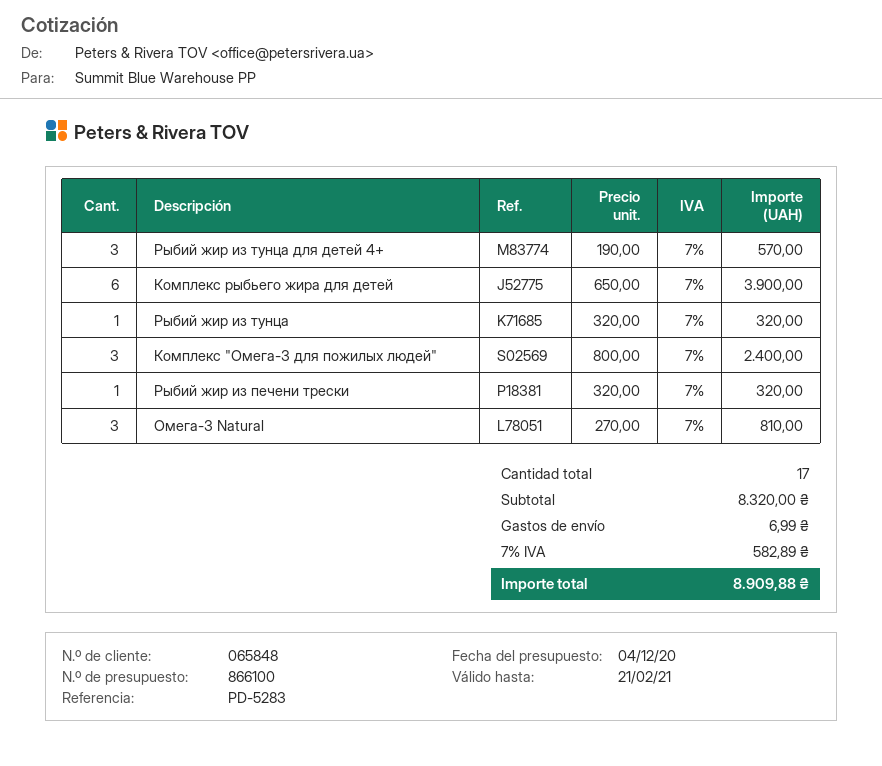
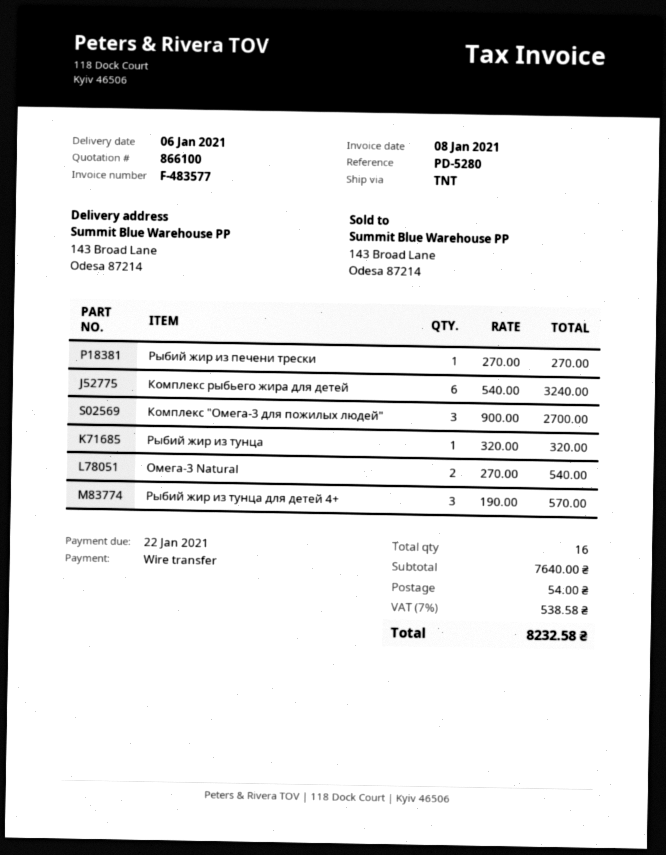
reference: PD-5283 -> PD-5280
Комплекс рыбьего жира для детей: 6 x 650.00 = 3900.00 -> 6 x 540.00 = 3240.00
Комплекс "Омега-3 для пожилых людей": 3 x 800.00 = 2400.00 -> 3 x 900.00 = 2700.00
Рыбий жир из печени трески: 1 x 320.00 = 320.00 -> 1 x 270.00 = 270.00
Омега-3 Natural: 3 x 270.00 = 810.00 -> 2 x 270.00 = 540.00
total quantity: 17 -> 16
subtotal: 8320.00 -> 7640.00
shipping: 6.99 -> 54.00
tax: 7% = 582.89 -> 7% = 538.58
total: 8909.88 -> 8232.58

